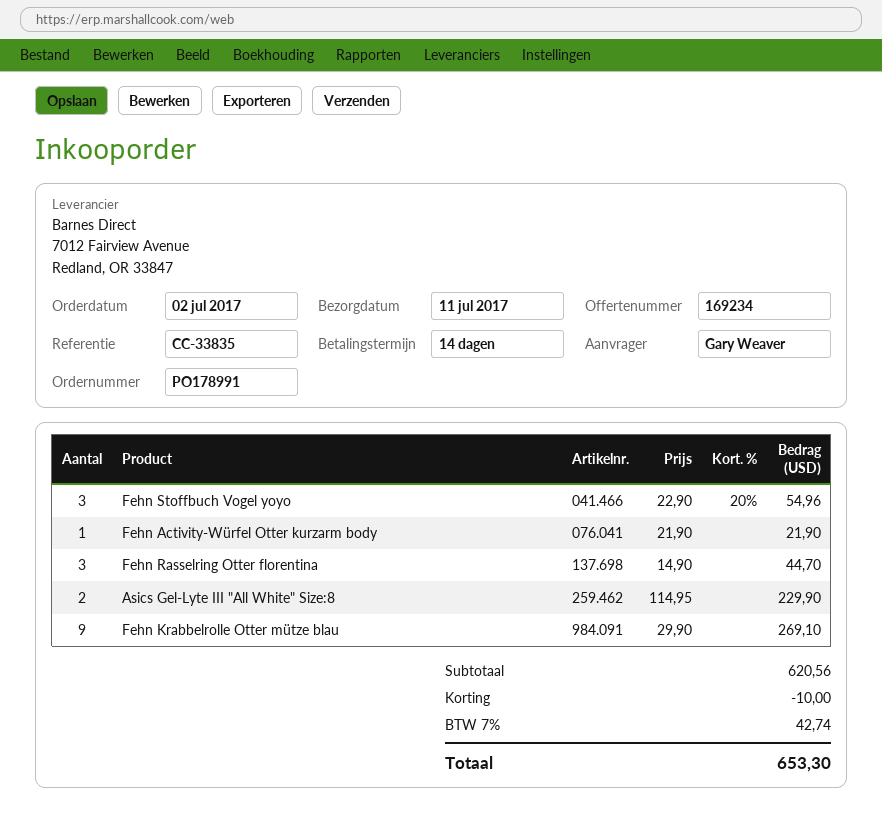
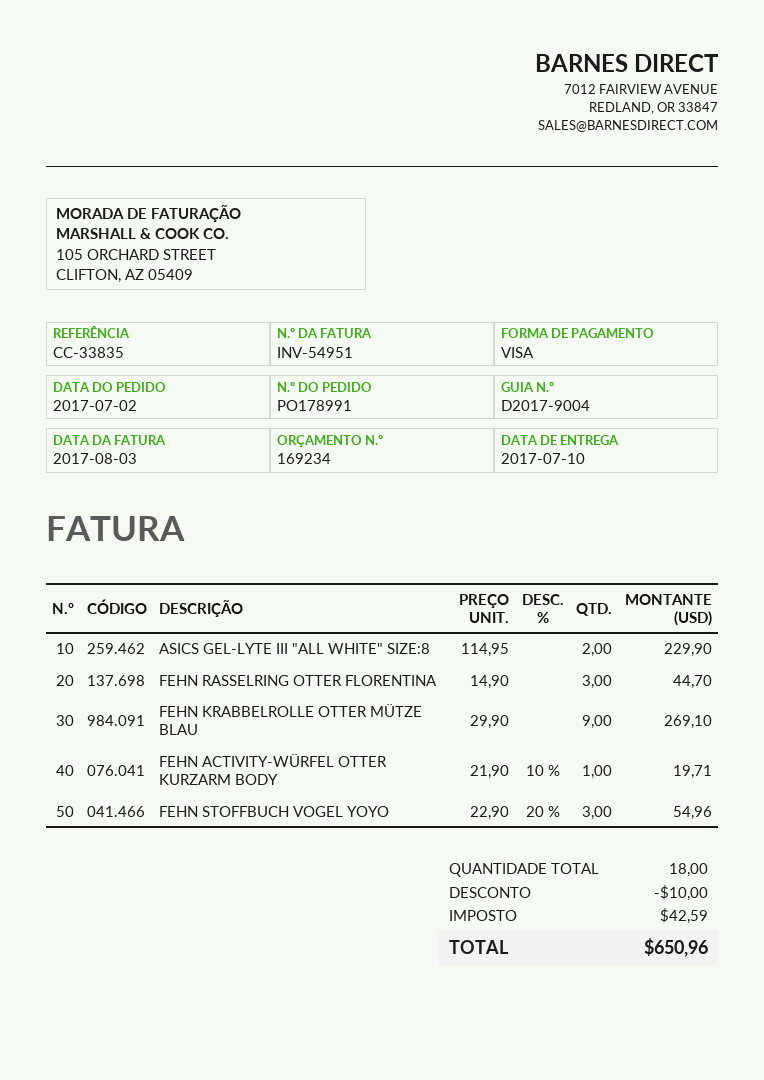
delivery date: 2017-07-11 -> 2017-07-10
Fehn Activity-Würfel Otter kurzarm body: 1 x 21.90 = 21.90 -> 1 x 21.90 - 10% = 19.71
tax: 42.74 -> 42.59
total: 653.30 -> 650.96

